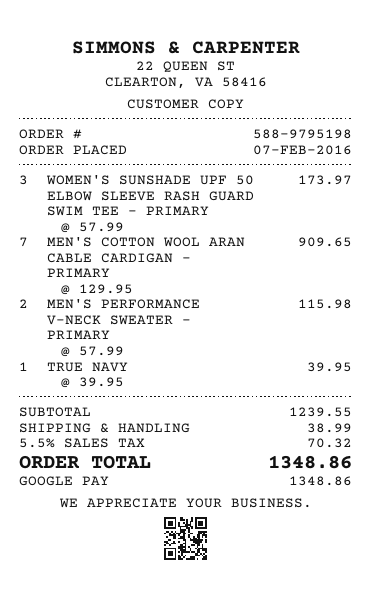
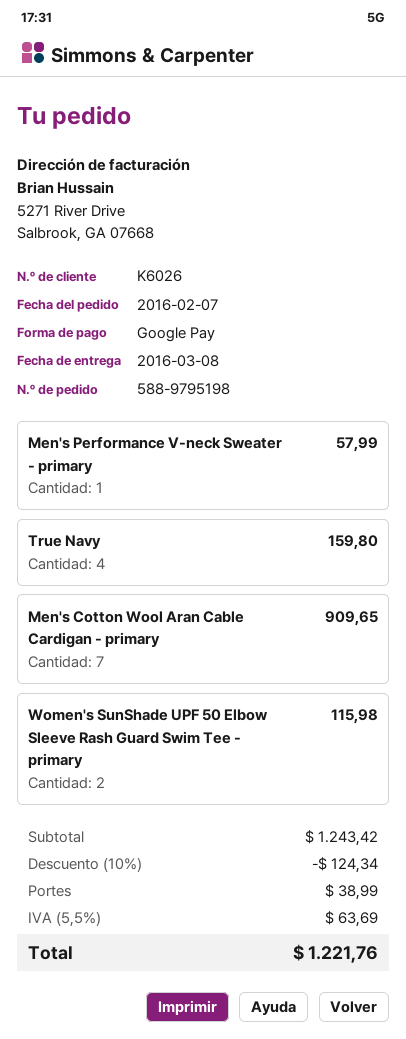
WOMEN'S SUNSHADE UPF 50 ELBOW SLEEVE RASH GUARD SWIM TEE - PRIMARY: 3 for 173.97 -> 2 for 115.98
MEN'S PERFORMANCE V-NECK SWEATER - PRIMARY: 2 for 115.98 -> 1 for 57.99
TRUE NAVY: 1 for 39.95 -> 4 for 159.80
subtotal: 1239.55 -> 1243.42
discount: none -> 10% = 124.34
tax: 5.5% = 70.32 -> 5.5% = 63.69
total: 1348.86 -> 1221.76

